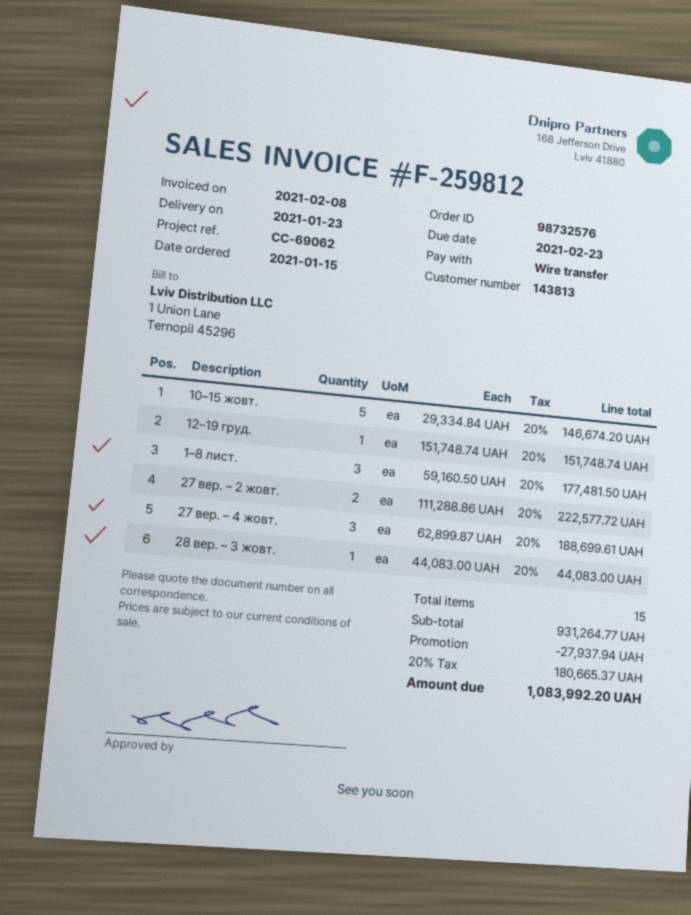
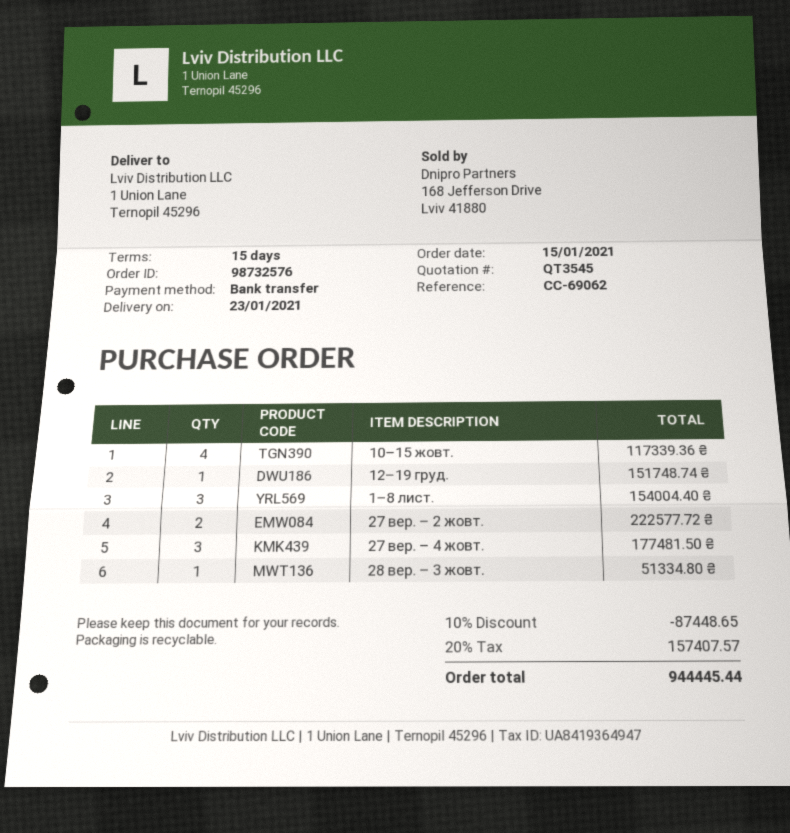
10–15 жовт.: 5 for 146674.20 -> 4 for 117339.36
1–8 лист.: 3 for 177481.50 -> 3 for 154004.40
27 вер. – 4 жовт.: 3 for 188699.61 -> 3 for 177481.50
28 вер. – 3 жовт.: 1 for 44083.00 -> 1 for 51334.80
discount: 27937.94 -> 87448.65
tax: 20% = 180665.37 -> 20% = 157407.57
total: 1083992.20 -> 944445.44

